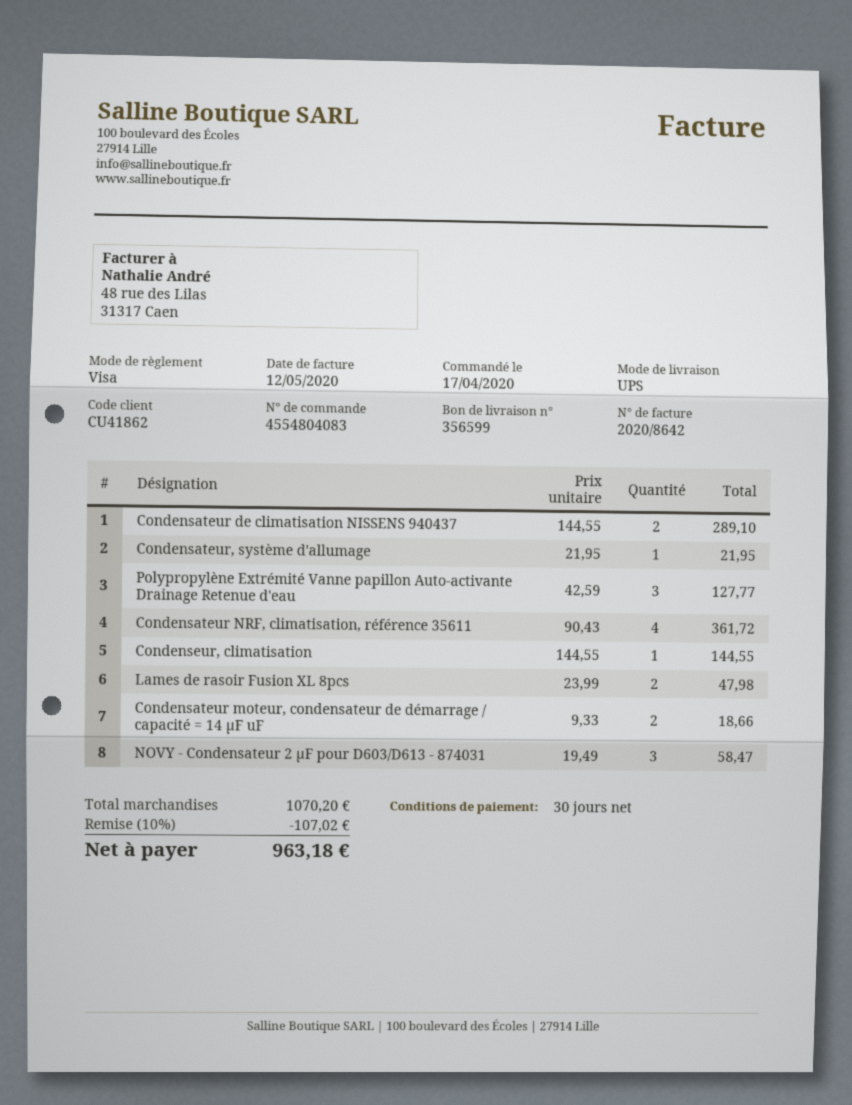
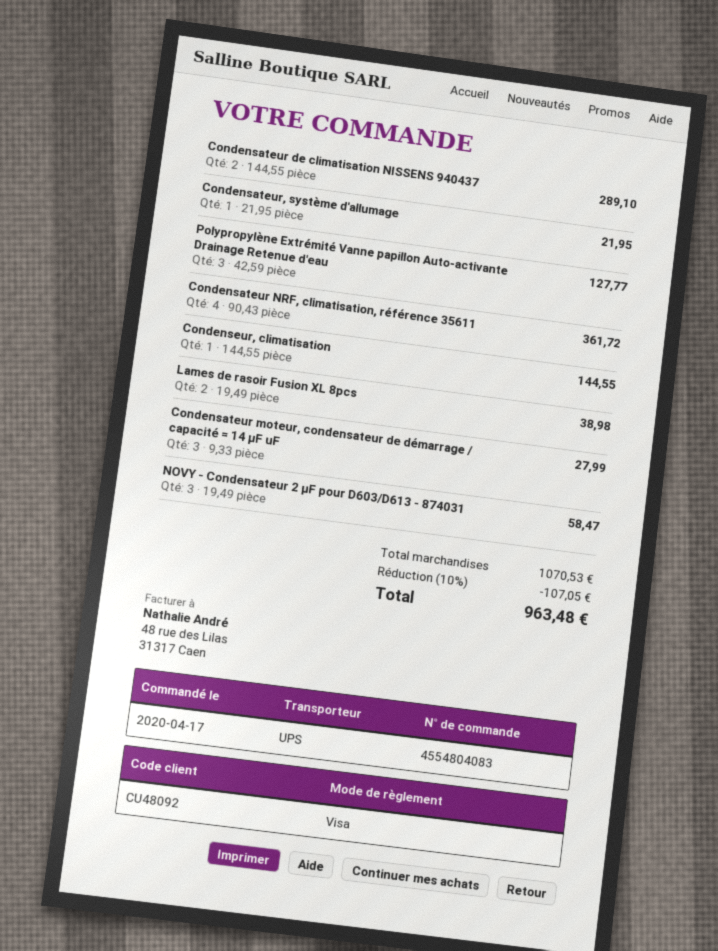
customer number: CU41862 -> CU48092
Lames de rasoir Fusion XL 8pcs: 2 x 23.99 = 47.98 -> 2 x 19.49 = 38.98
Condensateur moteur, condensateur de démarrage / capacité = 14 µF uF: 2 x 9.33 = 18.66 -> 3 x 9.33 = 27.99
subtotal: 1070.20 -> 1070.53
discount: 10% = 107.02 -> 10% = 107.05
total: 963.18 -> 963.48

